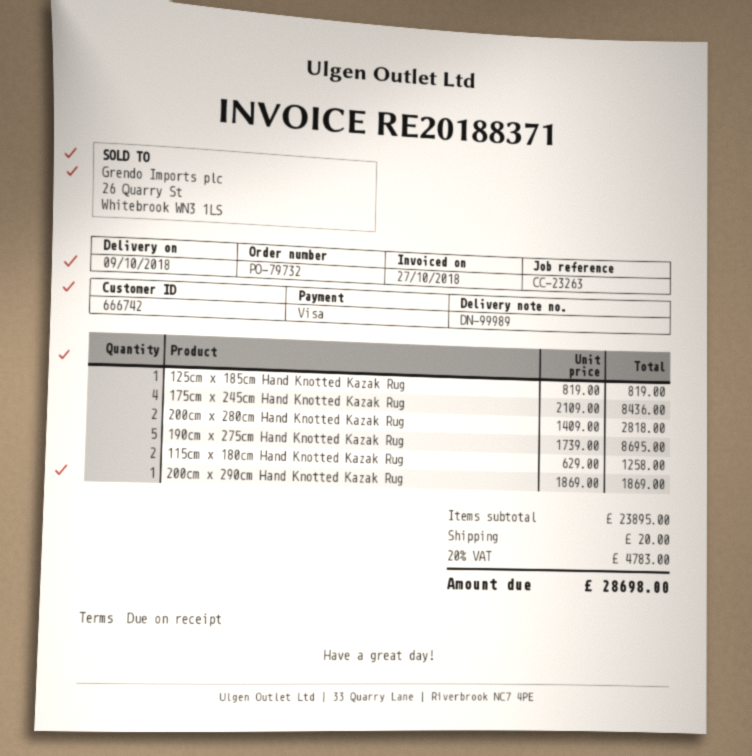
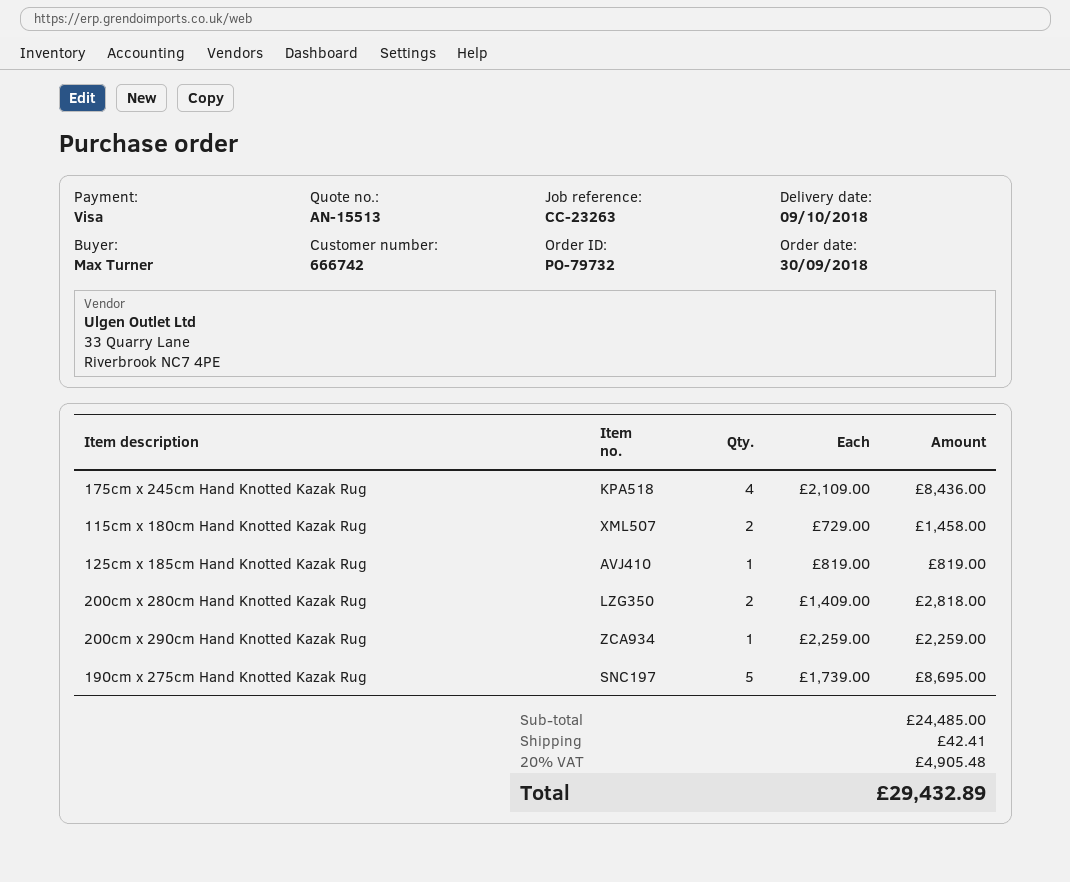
115cm x 180cm Hand Knotted Kazak Rug: 2 x 629.00 = 1258.00 -> 2 x 729.00 = 1458.00
200cm x 290cm Hand Knotted Kazak Rug: 1 x 1869.00 = 1869.00 -> 1 x 2259.00 = 2259.00
subtotal: 23895.00 -> 24485.00
shipping: 20.00 -> 42.41
tax: 20% = 4783.00 -> 20% = 4905.48
total: 28698.00 -> 29432.89

